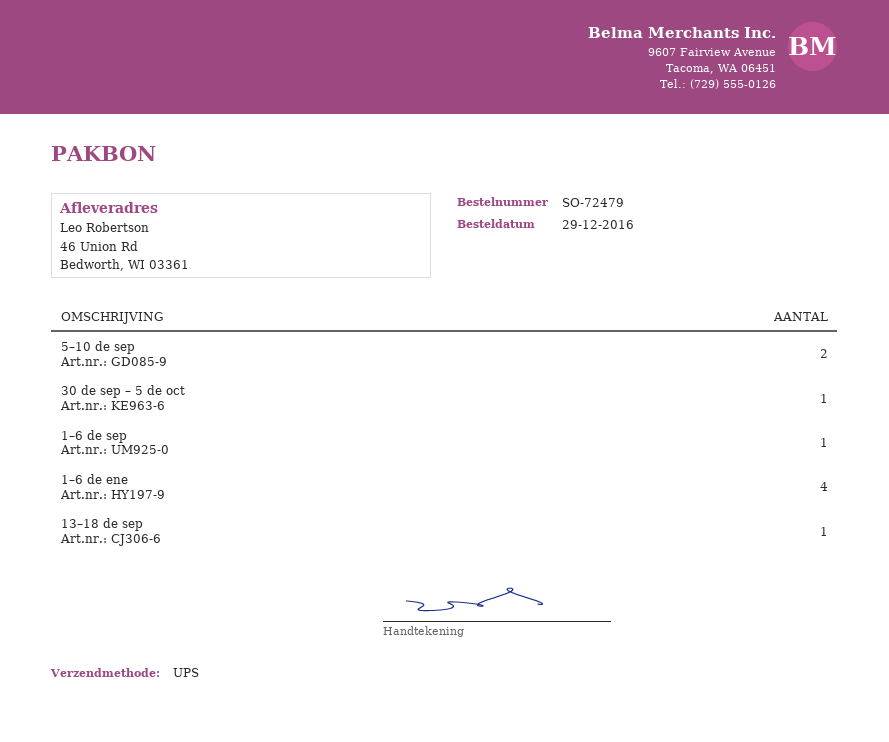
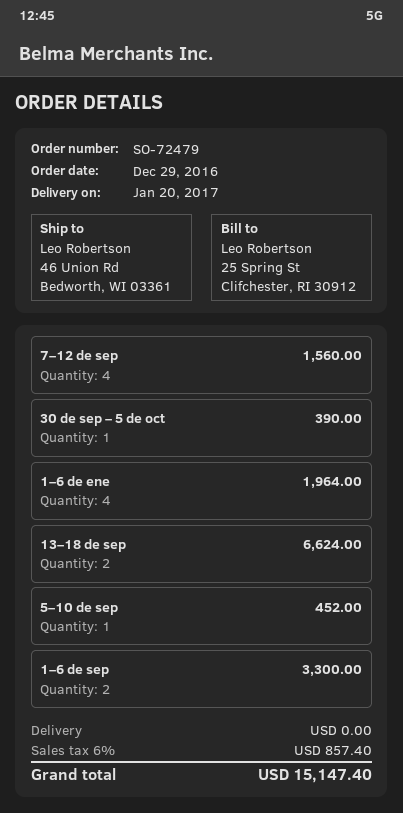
5–10 de sep: 2 -> 1
1–6 de sep: 1 -> 2
13–18 de sep: 1 -> 2
7–12 de sep: none -> 4

